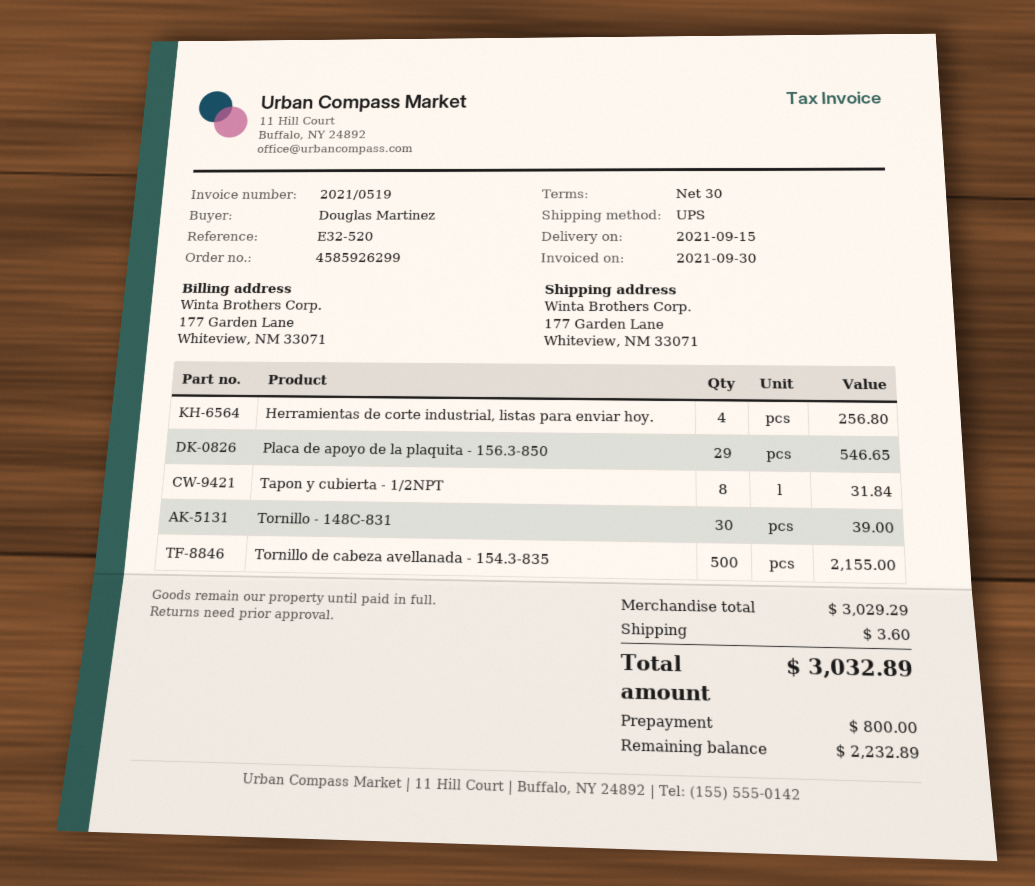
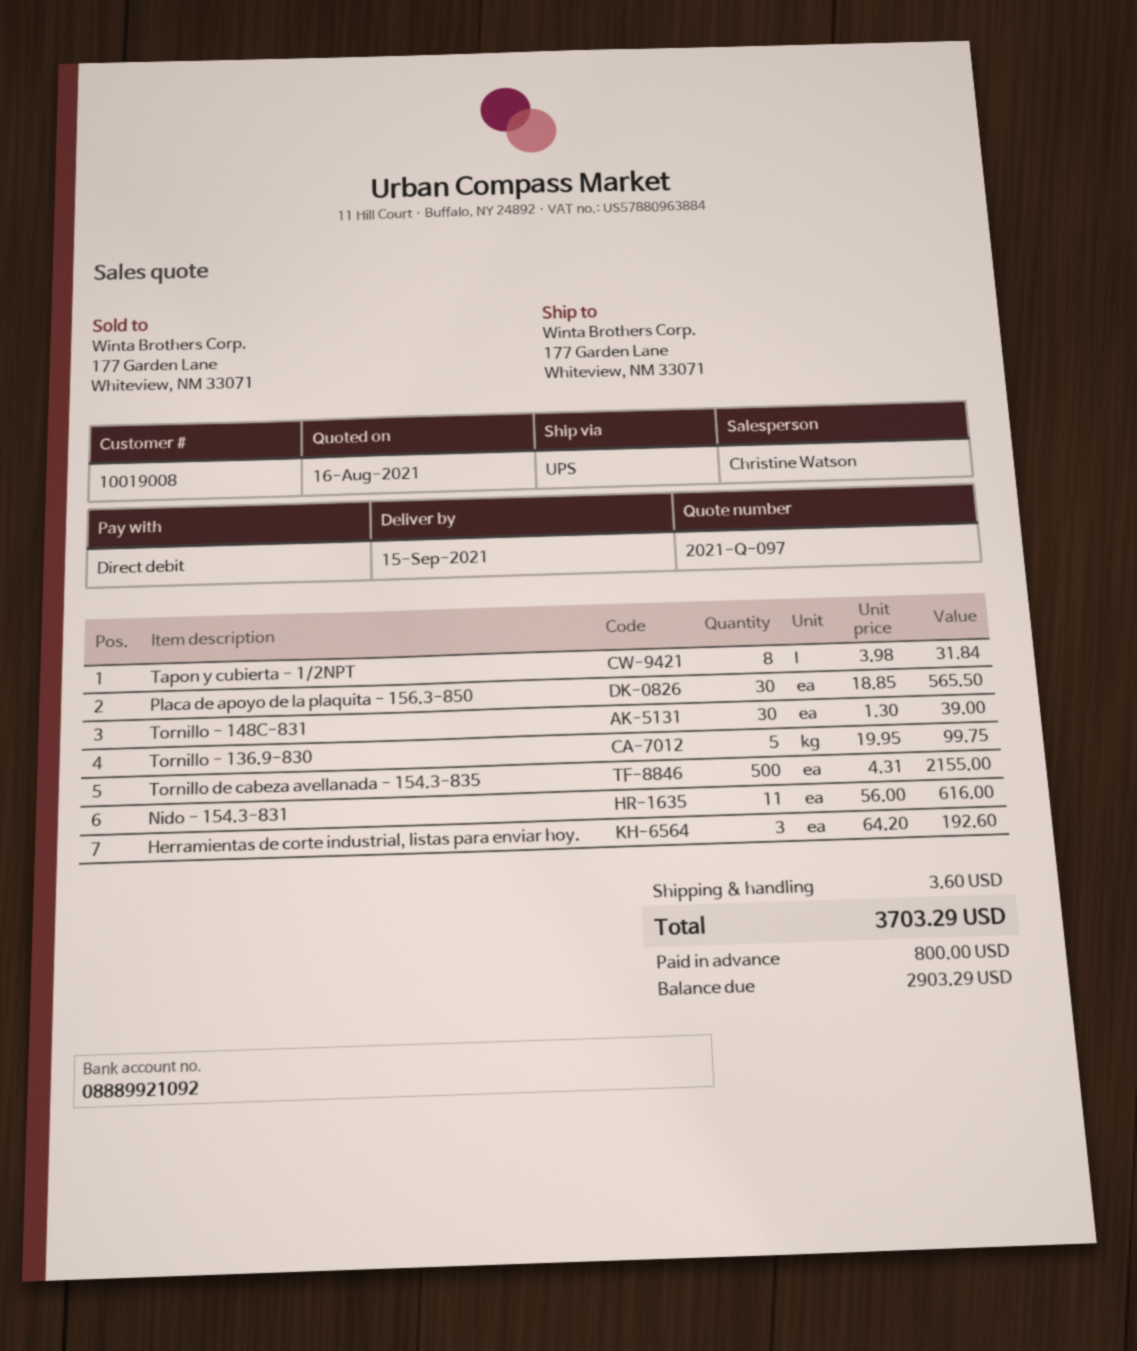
Herramientas de corte industrial, listas para enviar hoy.: 4 for 256.80 -> 3 for 192.60
Placa de apoyo de la plaquita - 156.3-850: 29 for 546.65 -> 30 for 565.50
Tornillo - 136.9-830: none -> 5 for 99.75
Nido - 154.3-831: none -> 11 for 616.00
total: 3032.89 -> 3703.29
balance: 2232.89 -> 2903.29

